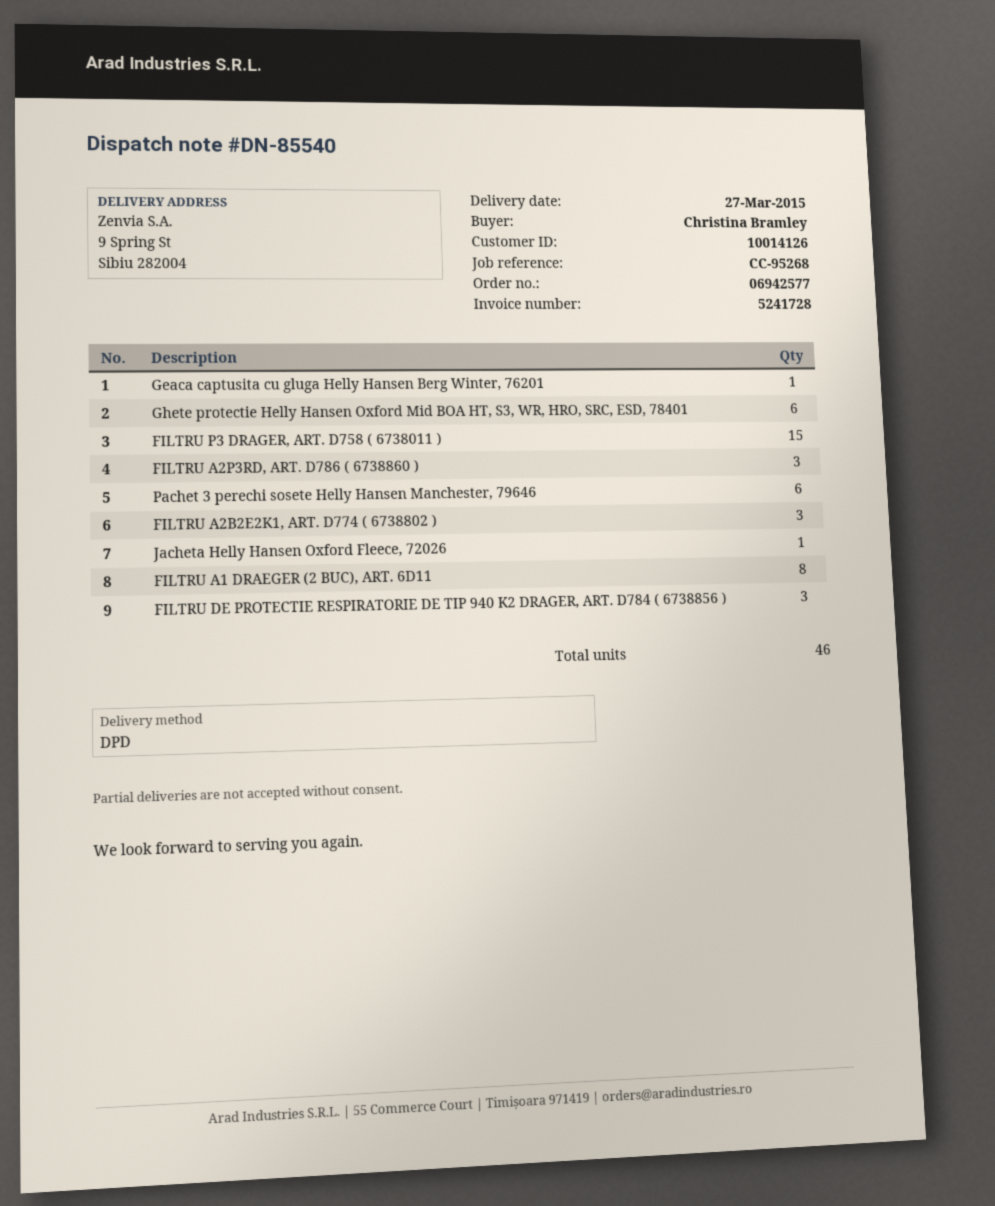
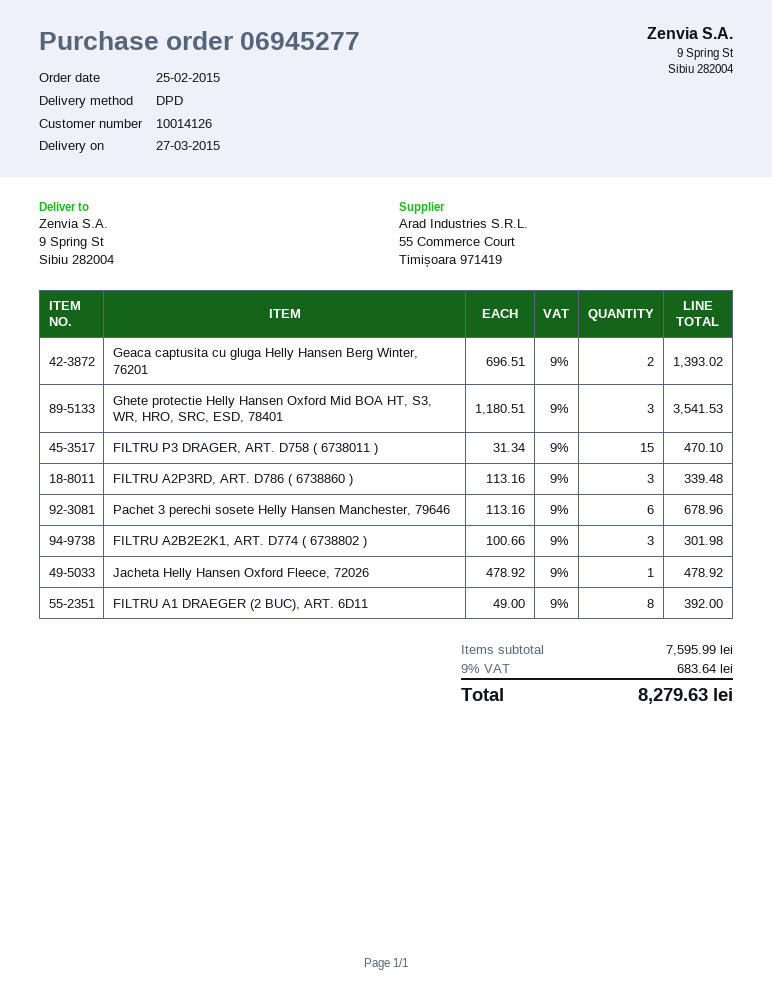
order number: 06942577 -> 06945277
Geaca captusita cu gluga Helly Hansen Berg Winter, 76201: 1 -> 2
Ghete protectie Helly Hansen Oxford Mid BOA HT, S3, WR, HRO, SRC, ESD, 78401: 6 -> 3
FILTRU DE PROTECTIE RESPIRATORIE DE TIP 940 K2 DRAGER, ART. D784 ( 6738856 ): 3 -> none

